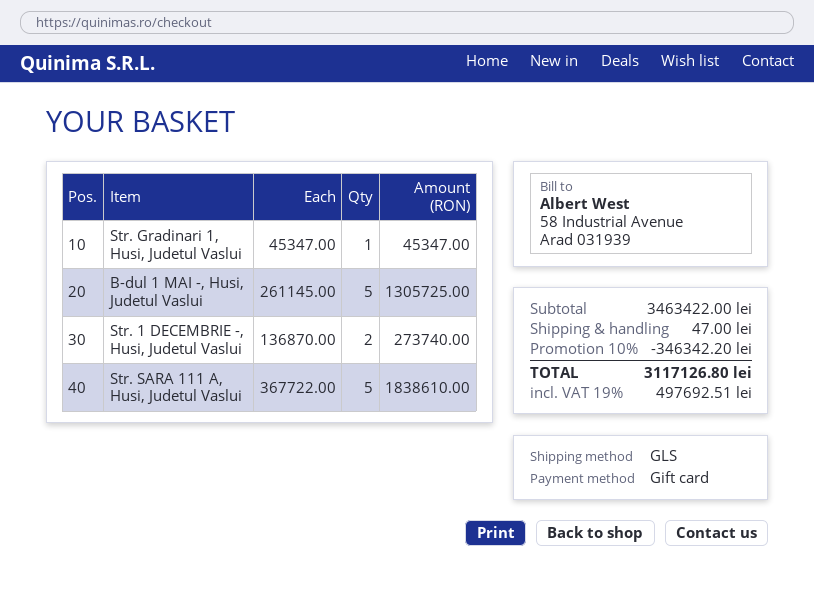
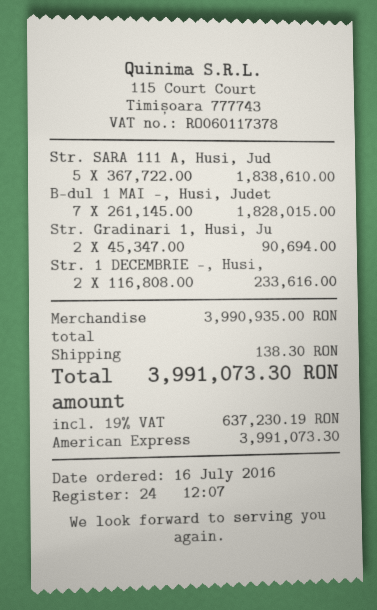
payment method: gift card -> American Express
Str. Gradinari 1, Husi, Judetul Vaslui: 1 x 45347.00 = 45347.00 -> 2 x 45347.00 = 90694.00
B-dul 1 MAI -, Husi, Judetul Vaslui: 5 x 261145.00 = 1305725.00 -> 7 x 261145.00 = 1828015.00
Str. 1 DECEMBRIE -, Husi, Judetul Vaslui: 2 x 136870.00 = 273740.00 -> 2 x 116808.00 = 233616.00
subtotal: 3463422.00 -> 3990935.00
discount: 10% = 346342.20 -> none
shipping: 47.00 -> 138.30
tax: 19% = 497692.51 -> 19% = 637230.19
total: 3117126.80 -> 3991073.30

